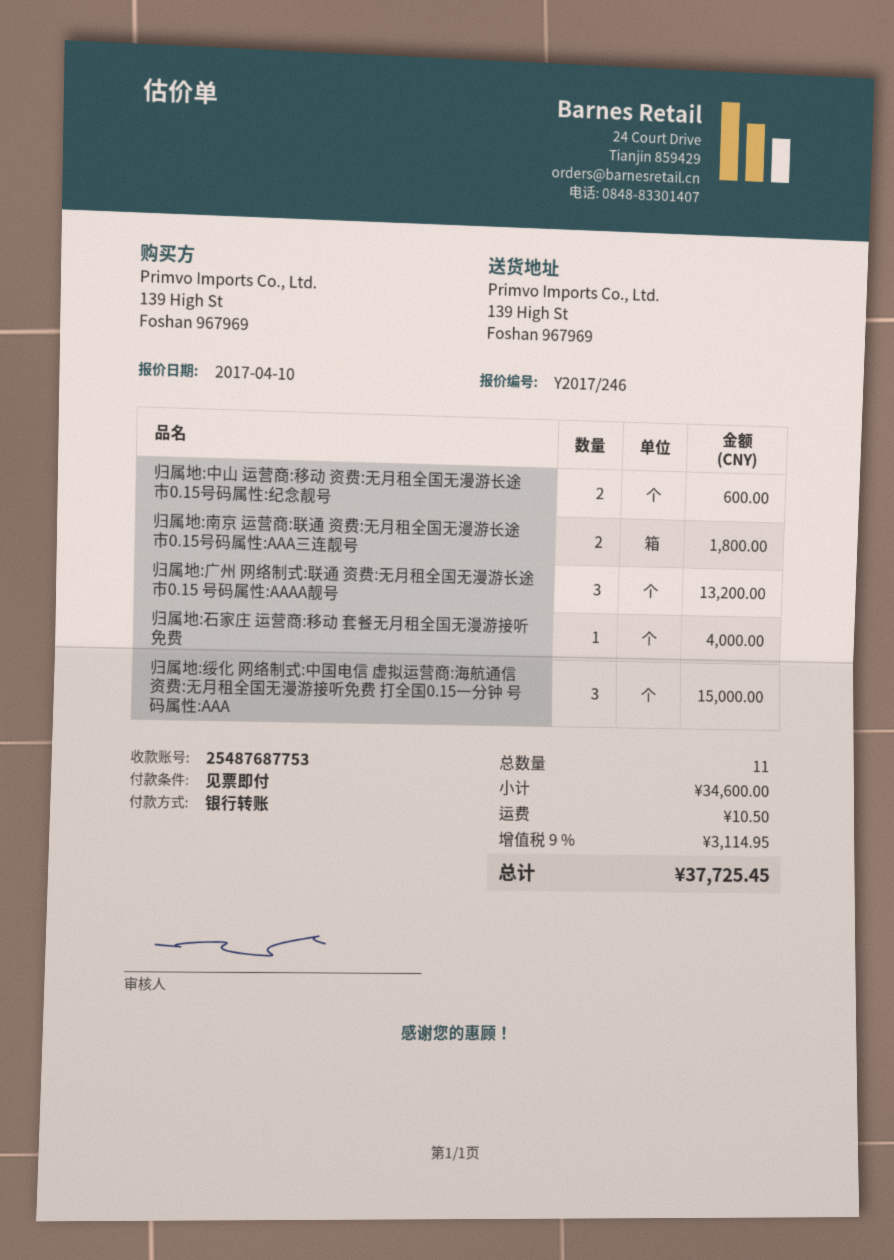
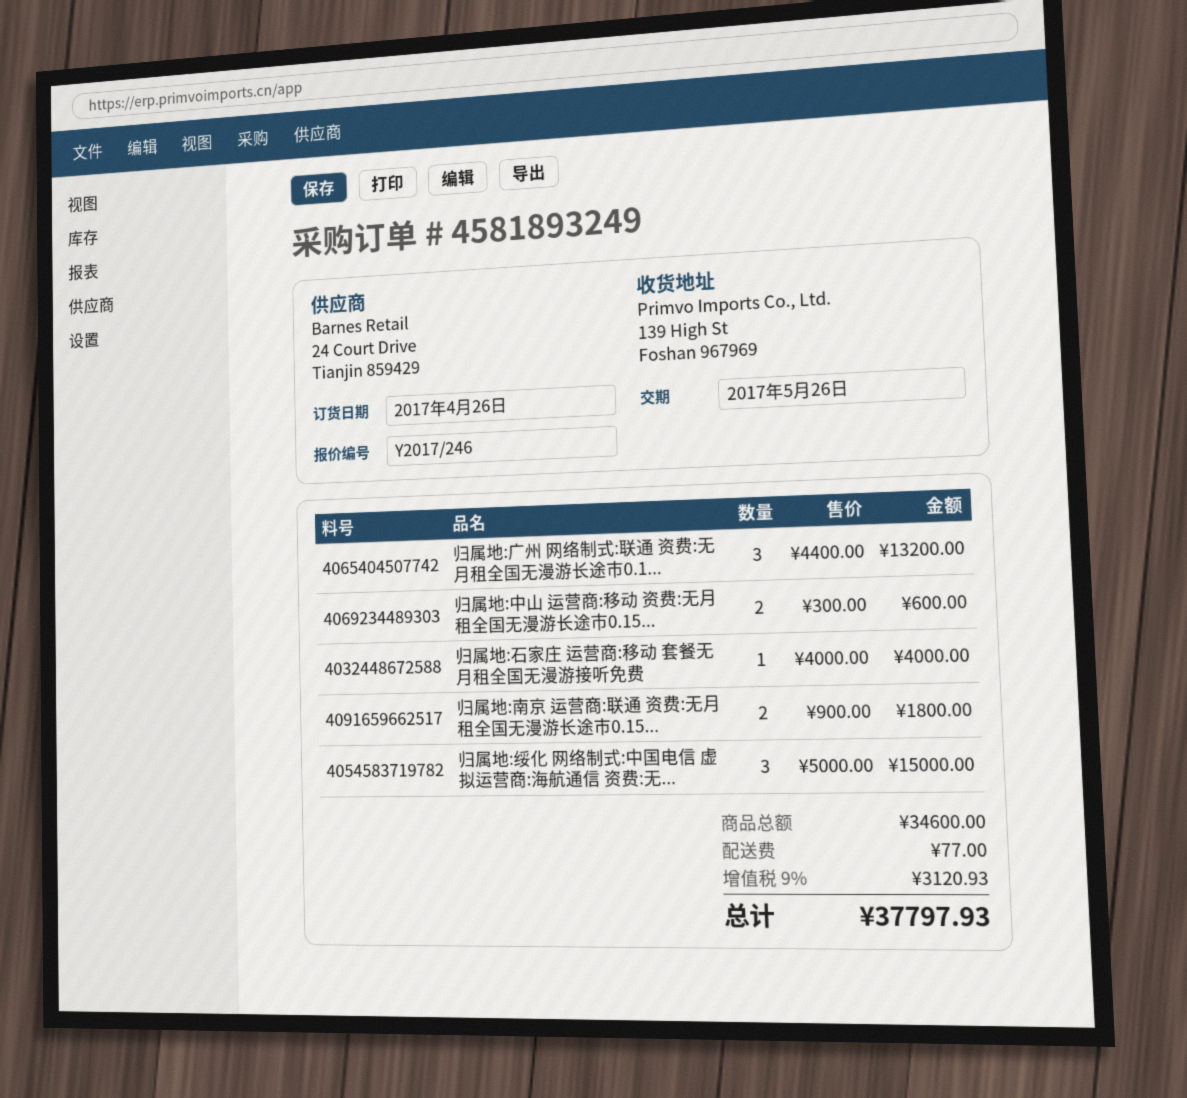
shipping: 10.50 -> 77.00
tax: 9% = 3114.95 -> 9% = 3120.93
total: 37725.45 -> 37797.93

